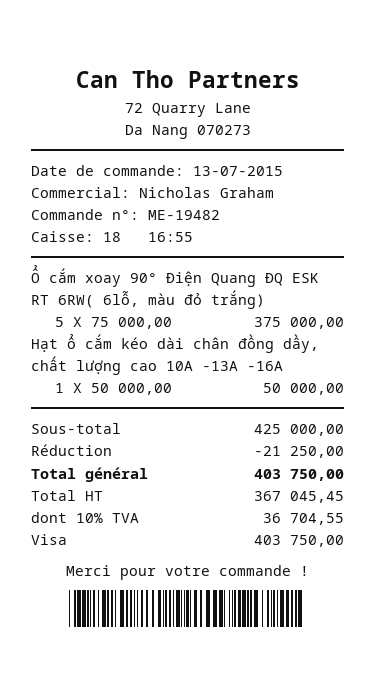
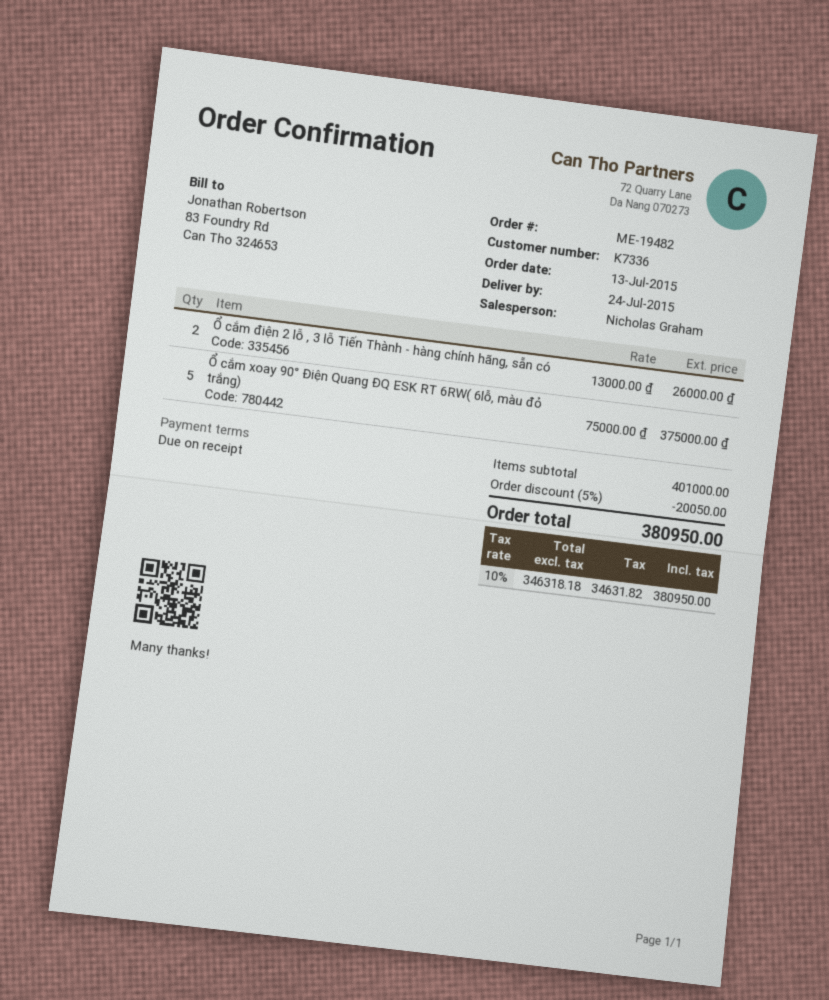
Hạt ổ cắm kéo dài chân đồng dầy, chất lượng cao 10A -13A -16A: 1 x 50000.00 = 50000.00 -> none
Ổ cắm điện 2 lỗ , 3 lỗ Tiến Thành - hàng chính hãng, sẵn có: none -> 2 x 13000.00 = 26000.00
subtotal: 425000.00 -> 401000.00
discount: 21250.00 -> 20050.00
net: 367045.45 -> 346318.18
tax: 10% = 36704.55 -> 10% = 34631.82
total: 403750.00 -> 380950.00

